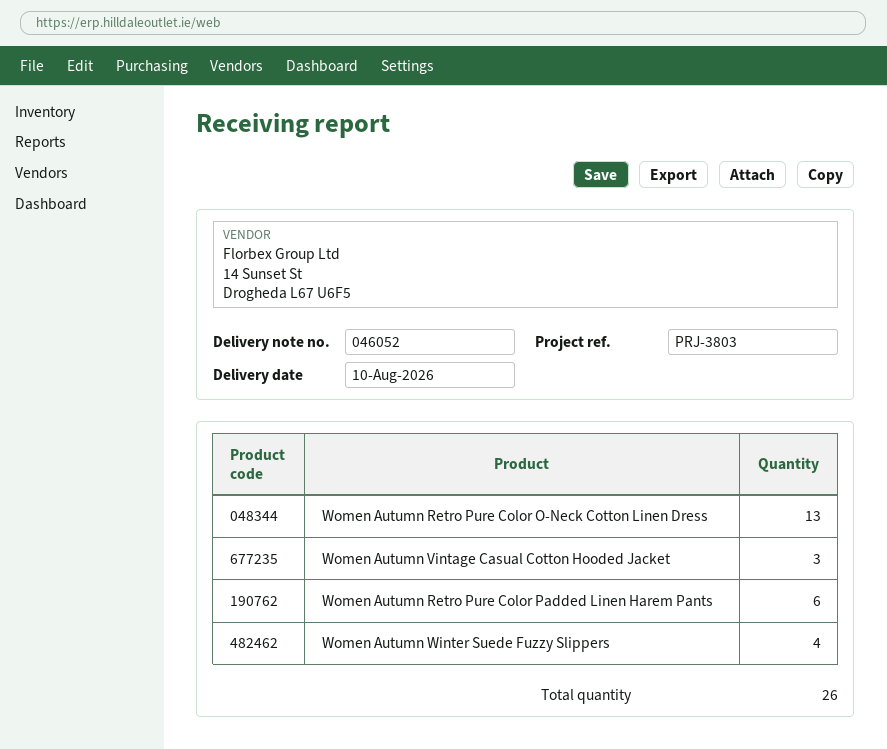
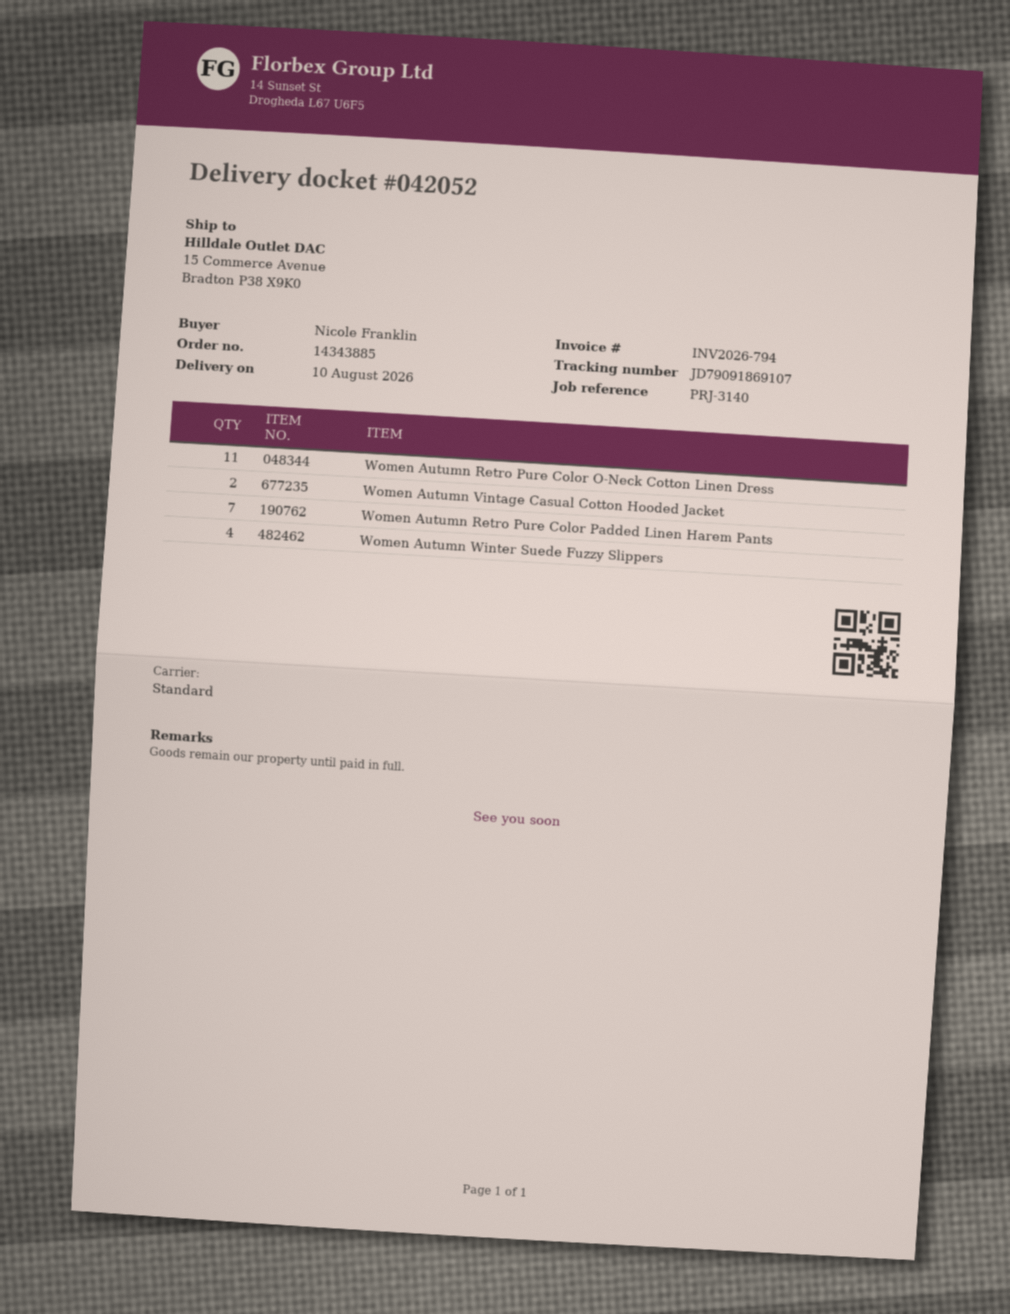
delivery note number: 046052 -> 042052
reference: PRJ-3803 -> PRJ-3140
Women Autumn Retro Pure Color O-Neck Cotton Linen Dress: 13 -> 11
Women Autumn Vintage Casual Cotton Hooded Jacket: 3 -> 2
Women Autumn Retro Pure Color Padded Linen Harem Pants: 6 -> 7

